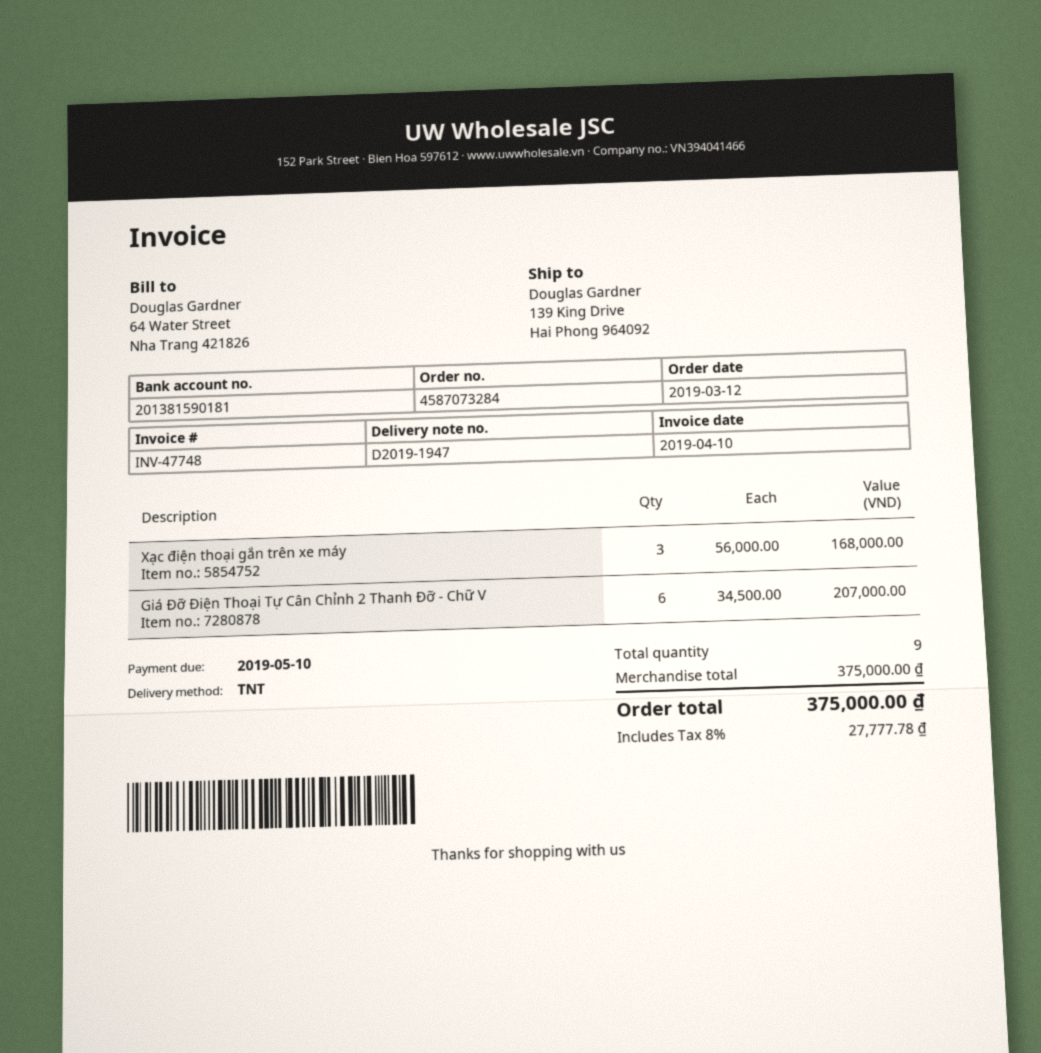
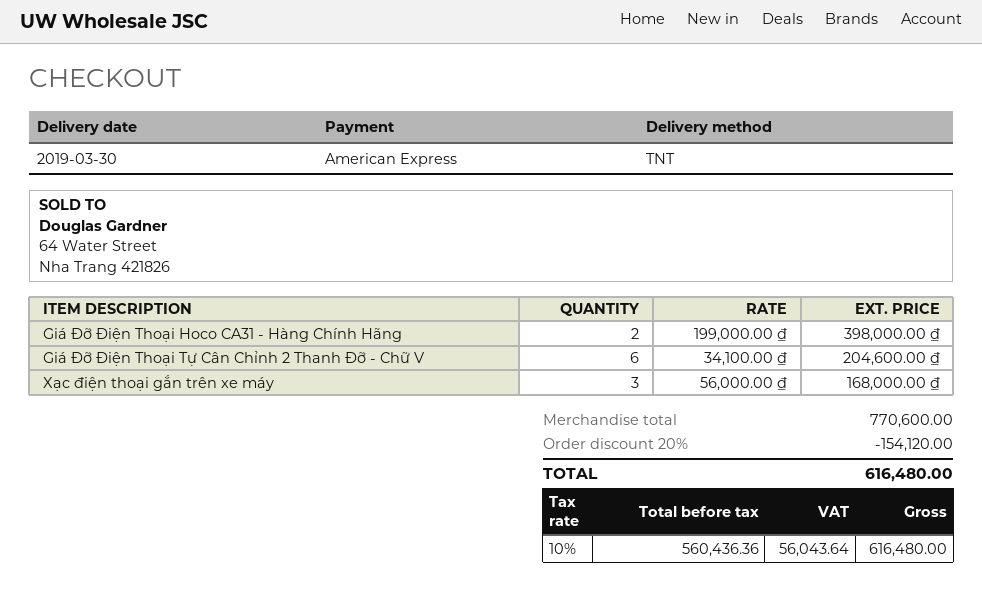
Giá Đỡ Điện Thoại Tự Cân Chỉnh 2 Thanh Đỡ - Chữ V: 6 x 34500.00 = 207000.00 -> 6 x 34100.00 = 204600.00
Giá Đỡ Điện Thoại Hoco CA31 - Hàng Chính Hãng: none -> 2 x 199000.00 = 398000.00
subtotal: 375000.00 -> 770600.00
discount: none -> 20% = 154120.00
tax: 8% = 27777.78 -> 10% = 56043.64
total: 375000.00 -> 616480.00

